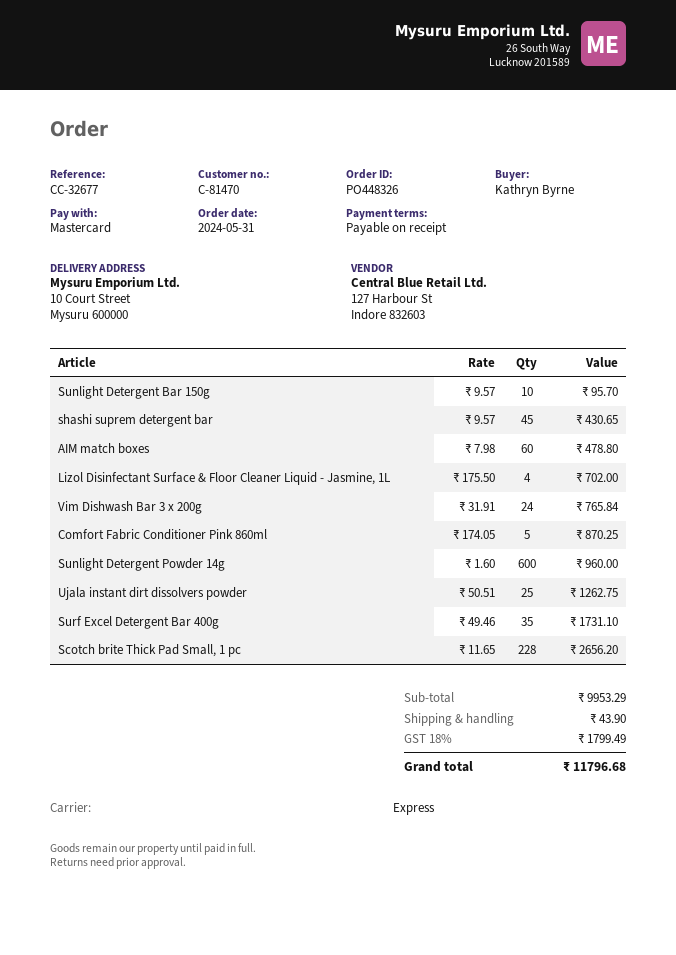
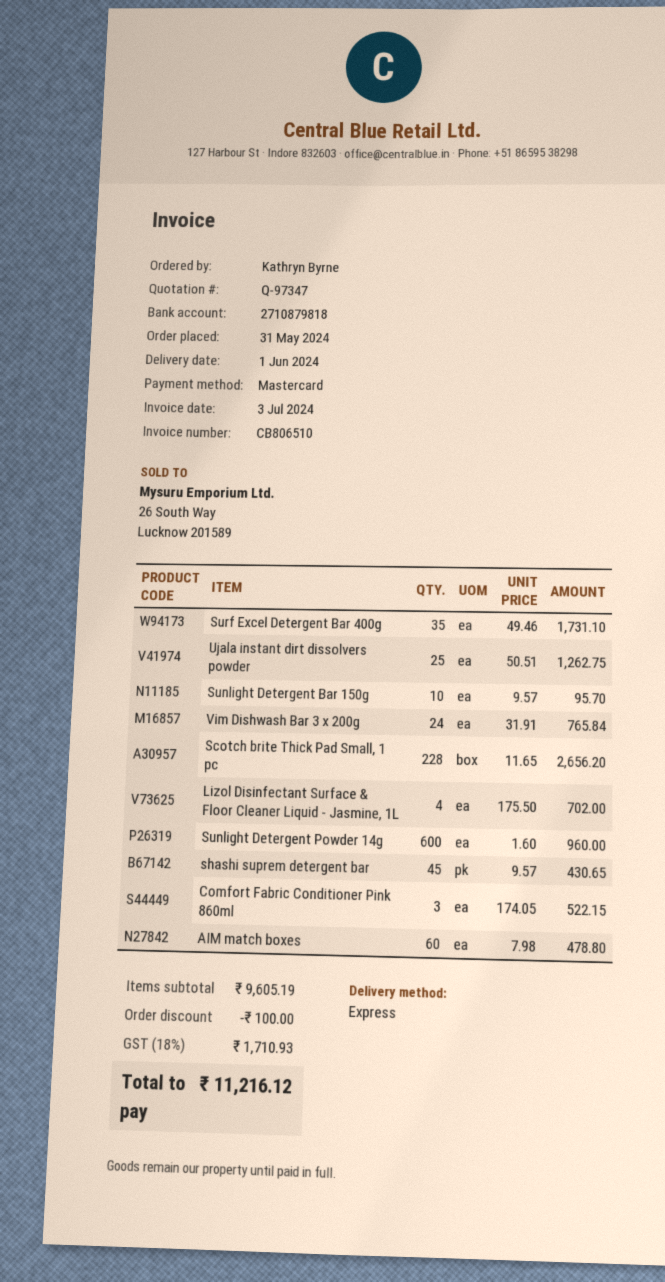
Comfort Fabric Conditioner Pink 860ml: 5 x 174.05 = 870.25 -> 3 x 174.05 = 522.15
subtotal: 9953.29 -> 9605.19
discount: none -> 100.00
shipping: 43.90 -> none
tax: 18% = 1799.49 -> 18% = 1710.93
total: 11796.68 -> 11216.12

